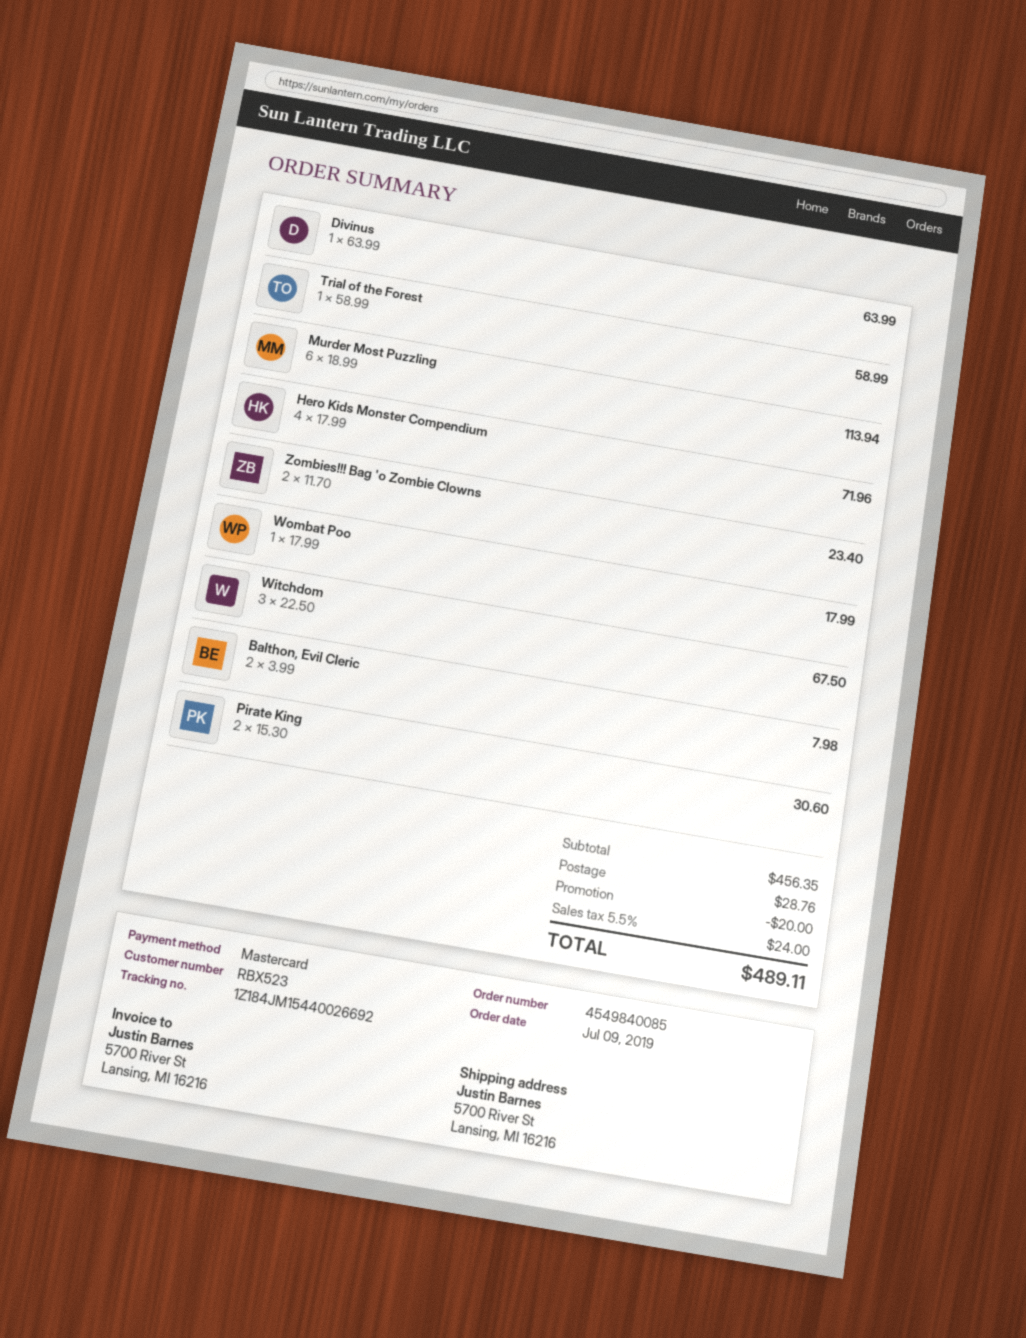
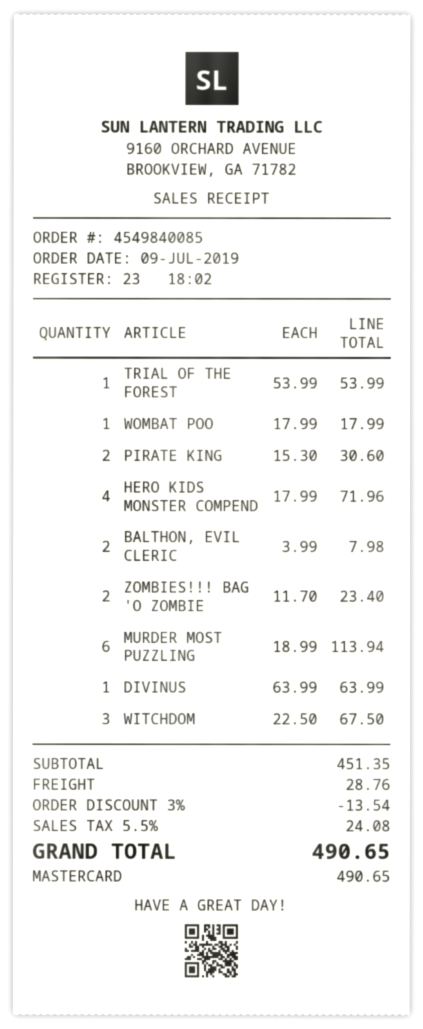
Trial of the Forest: 1 x 58.99 = 58.99 -> 1 x 53.99 = 53.99
subtotal: 456.35 -> 451.35
discount: 20.00 -> 13.54
tax: 5.5% = 24.00 -> 5.5% = 24.08
total: 489.11 -> 490.65

